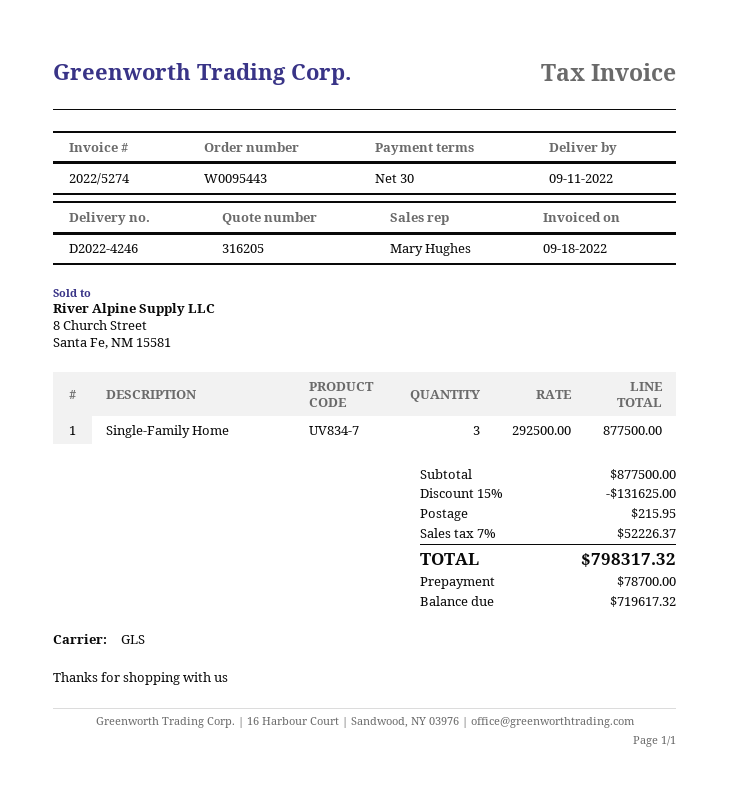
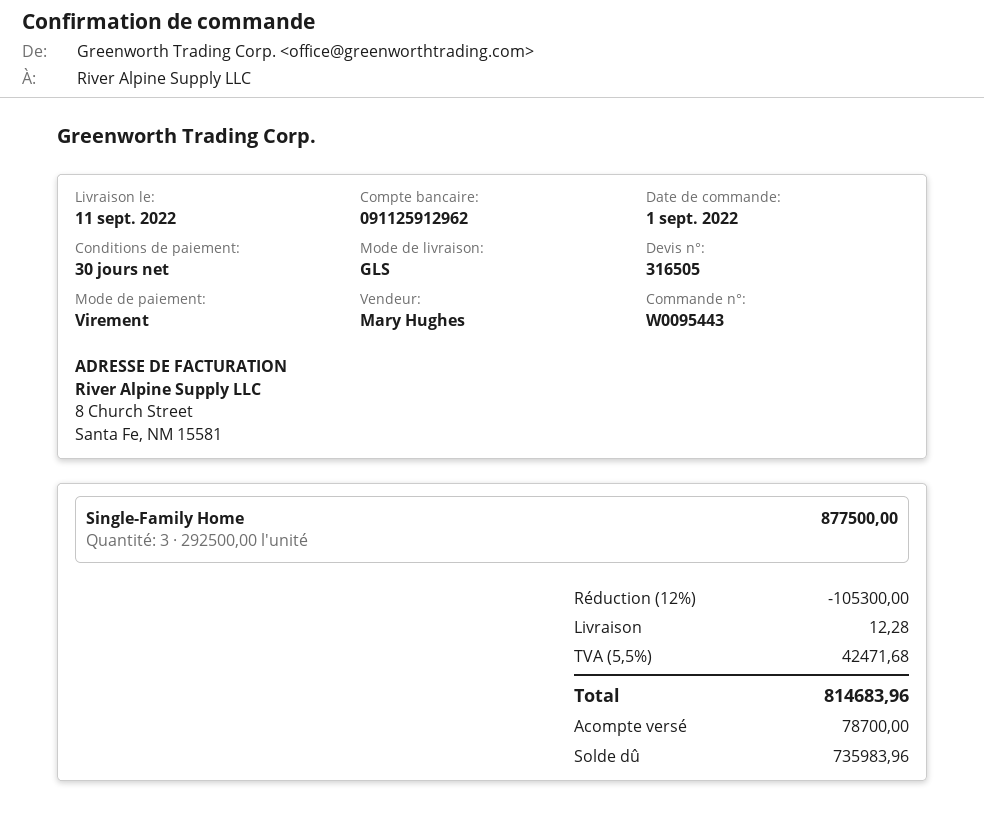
quote number: 316205 -> 316505
discount: 15% = 131625.00 -> 12% = 105300.00
shipping: 215.95 -> 12.28
tax: 7% = 52226.37 -> 5.5% = 42471.68
total: 798317.32 -> 814683.96
balance: 719617.32 -> 735983.96

